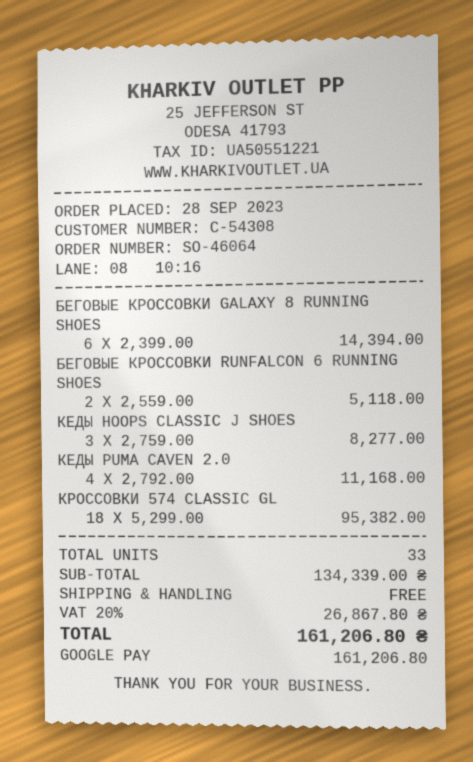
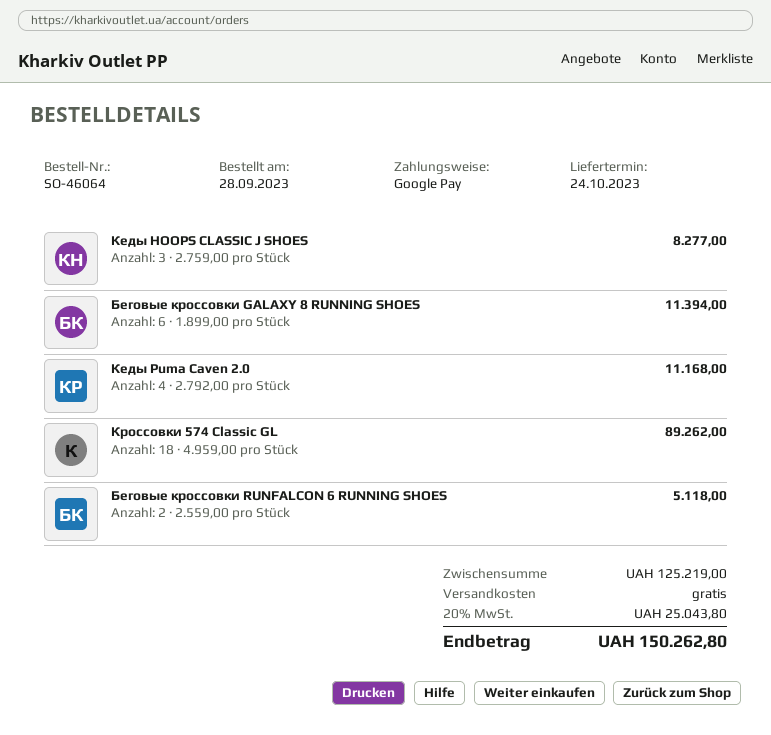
БЕГОВЫЕ КРОССОВКИ GALAXY 8 RUNNING SHOES: 6 x 2399.00 = 14394.00 -> 6 x 1899.00 = 11394.00
КРОССОВКИ 574 CLASSIC GL: 18 x 5299.00 = 95382.00 -> 18 x 4959.00 = 89262.00
subtotal: 134339.00 -> 125219.00
tax: 20% = 26867.80 -> 20% = 25043.80
total: 161206.80 -> 150262.80

